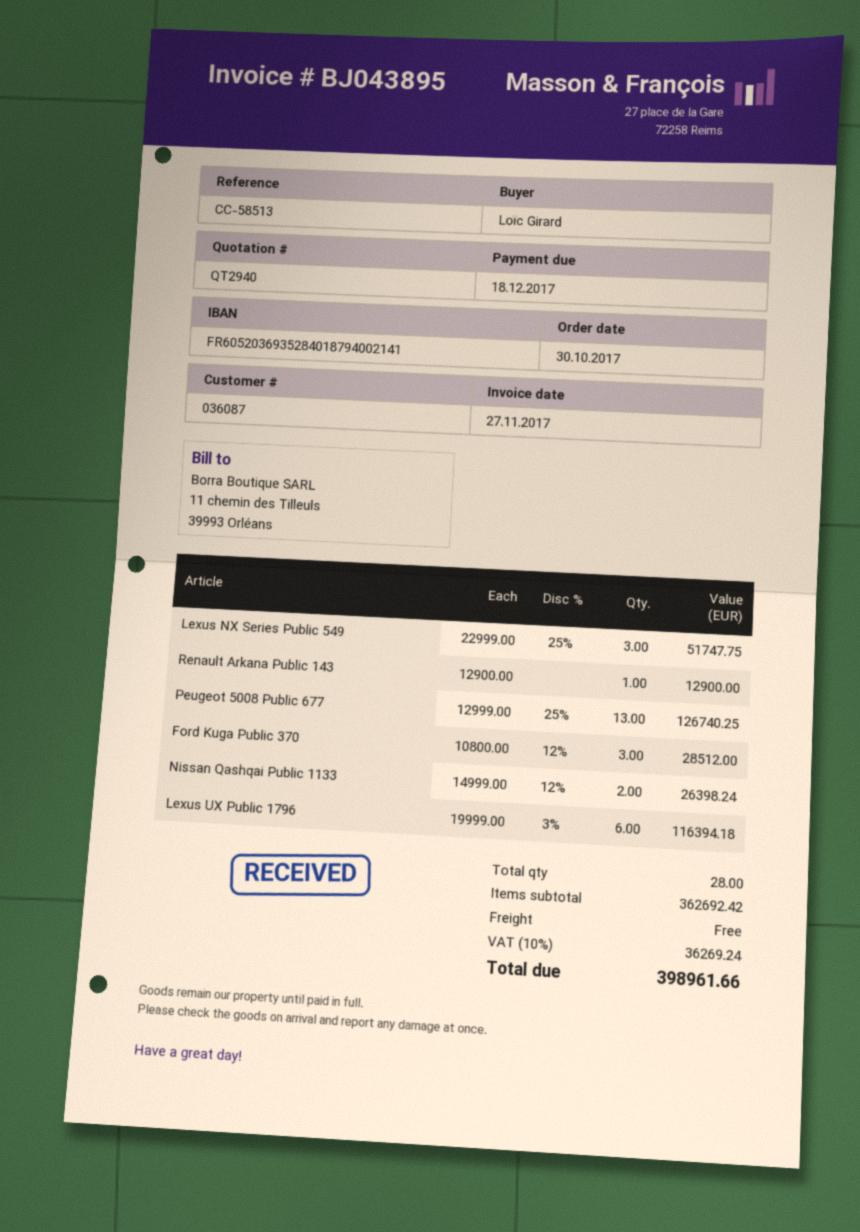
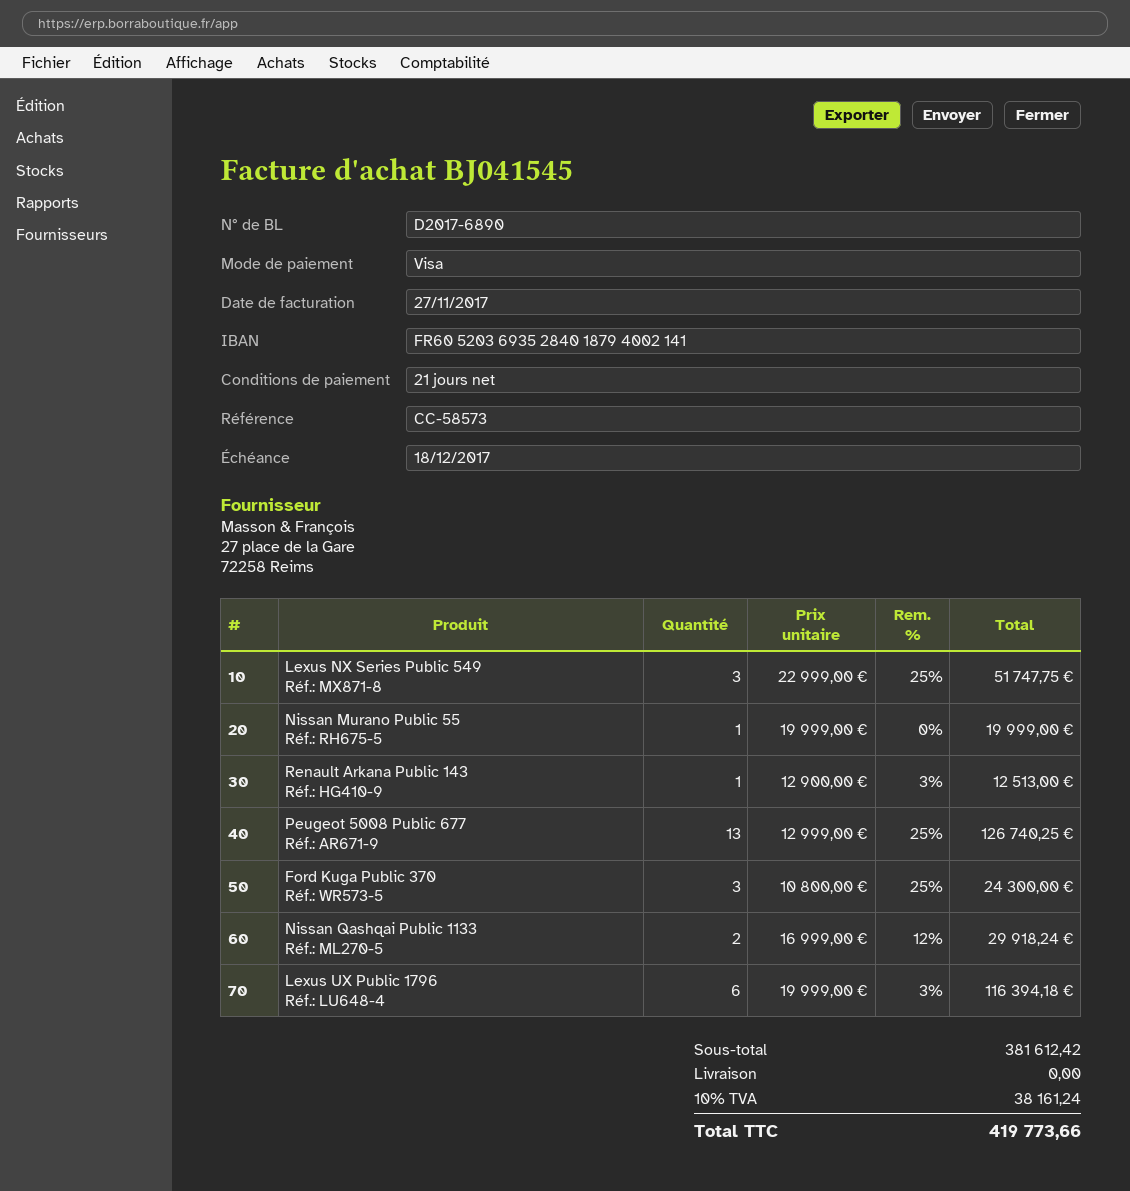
invoice number: BJ043895 -> BJ041545
reference: CC-58513 -> CC-58573
Renault Arkana Public 143: 1 x 12900.00 = 12900.00 -> 1 x 12900.00 - 3% = 12513.00
Ford Kuga Public 370: 3 x 10800.00 - 12% = 28512.00 -> 3 x 10800.00 - 25% = 24300.00
Nissan Qashqai Public 1133: 2 x 14999.00 - 12% = 26398.24 -> 2 x 16999.00 - 12% = 29918.24
Nissan Murano Public 55: none -> 1 x 19999.00 = 19999.00
subtotal: 362692.42 -> 381612.42
tax: 10% = 36269.24 -> 10% = 38161.24
total: 398961.66 -> 419773.66

